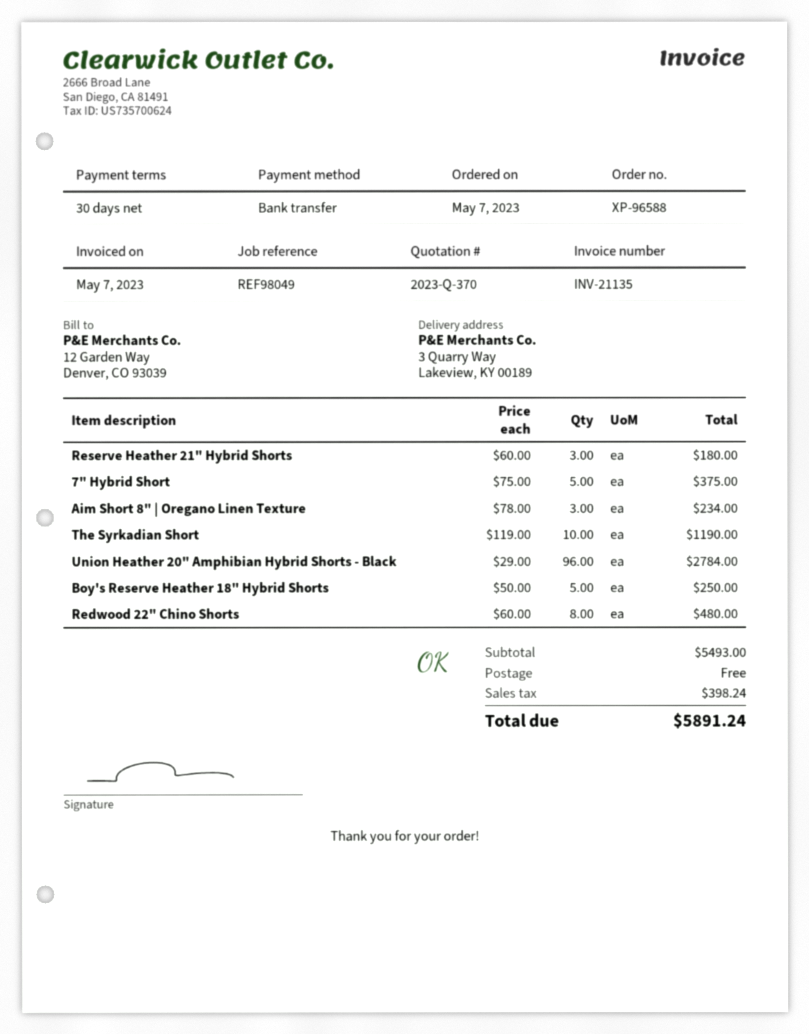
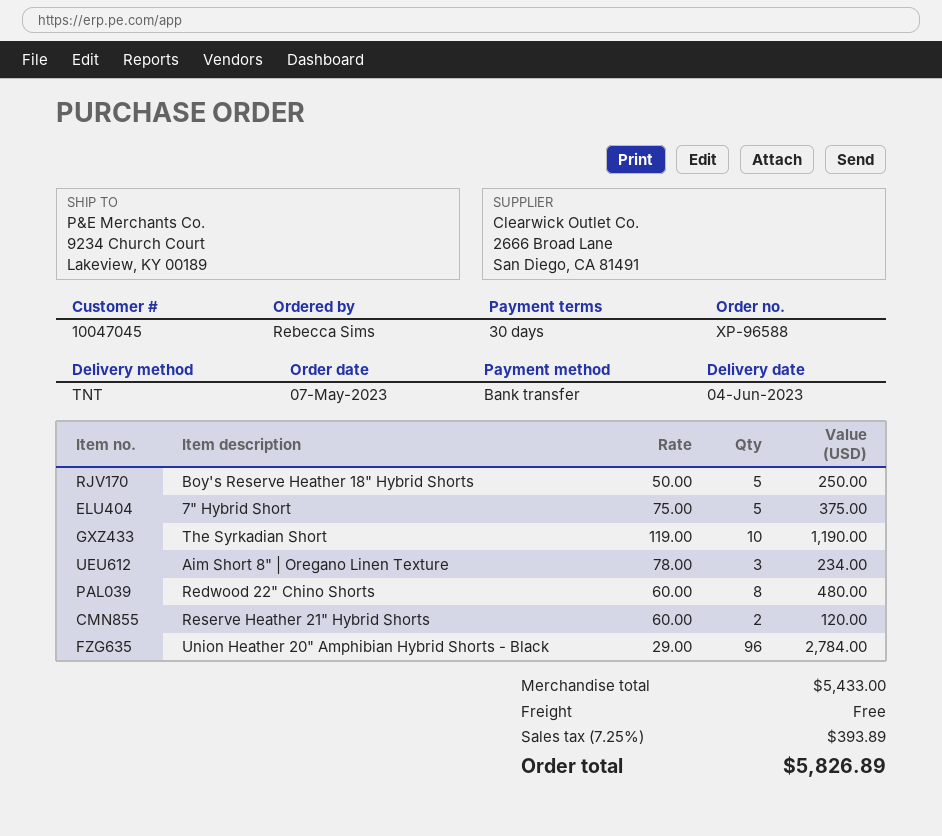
ship to: 3 Quarry Way, Lakeview, KY 00189 -> 9234 Church Court, Lakeview, KY 00189
Reserve Heather 21" Hybrid Shorts: 3 x 60.00 = 180.00 -> 2 x 60.00 = 120.00
subtotal: 5493.00 -> 5433.00
tax: 398.24 -> 393.89
total: 5891.24 -> 5826.89

